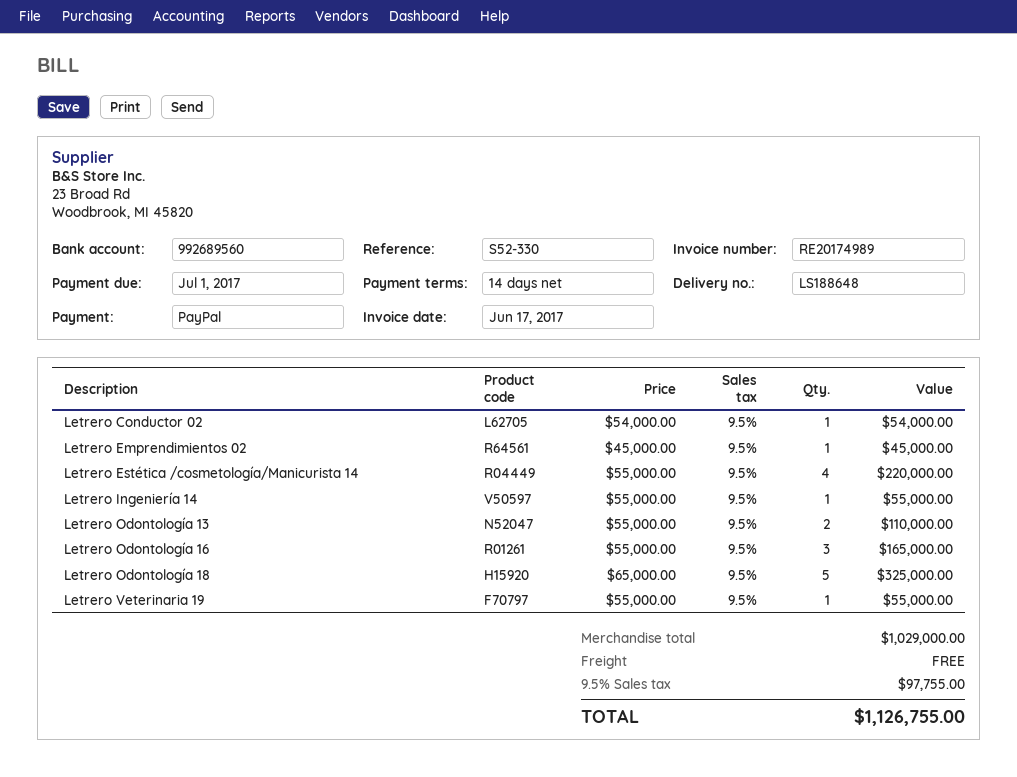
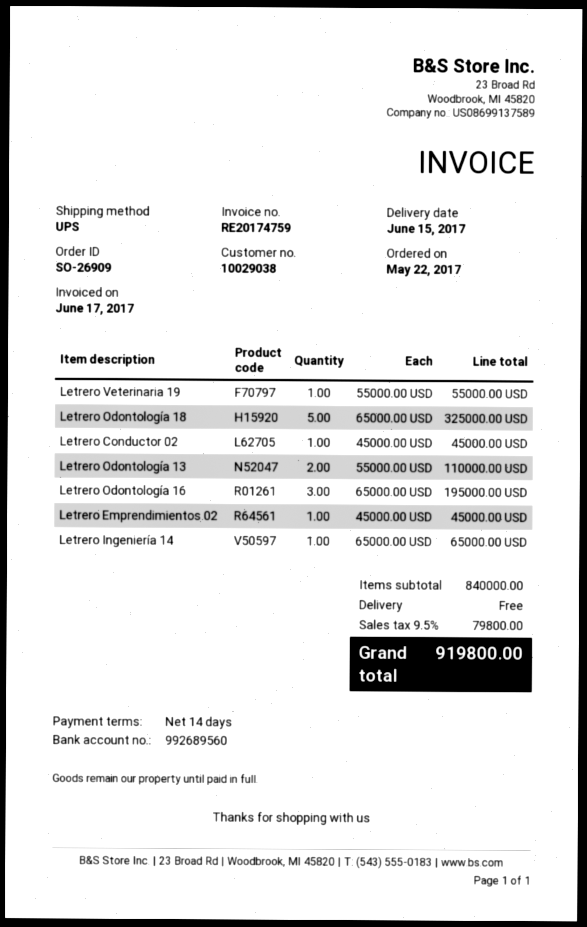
invoice number: RE20174989 -> RE20174759
Letrero Conductor 02: 1 x 54000.00 = 54000.00 -> 1 x 45000.00 = 45000.00
Letrero Estética /cosmetología/Manicurista 14: 4 x 55000.00 = 220000.00 -> none
Letrero Ingeniería 14: 1 x 55000.00 = 55000.00 -> 1 x 65000.00 = 65000.00
Letrero Odontología 16: 3 x 55000.00 = 165000.00 -> 3 x 65000.00 = 195000.00
subtotal: 1029000.00 -> 840000.00
tax: 9.5% = 97755.00 -> 9.5% = 79800.00
total: 1126755.00 -> 919800.00

